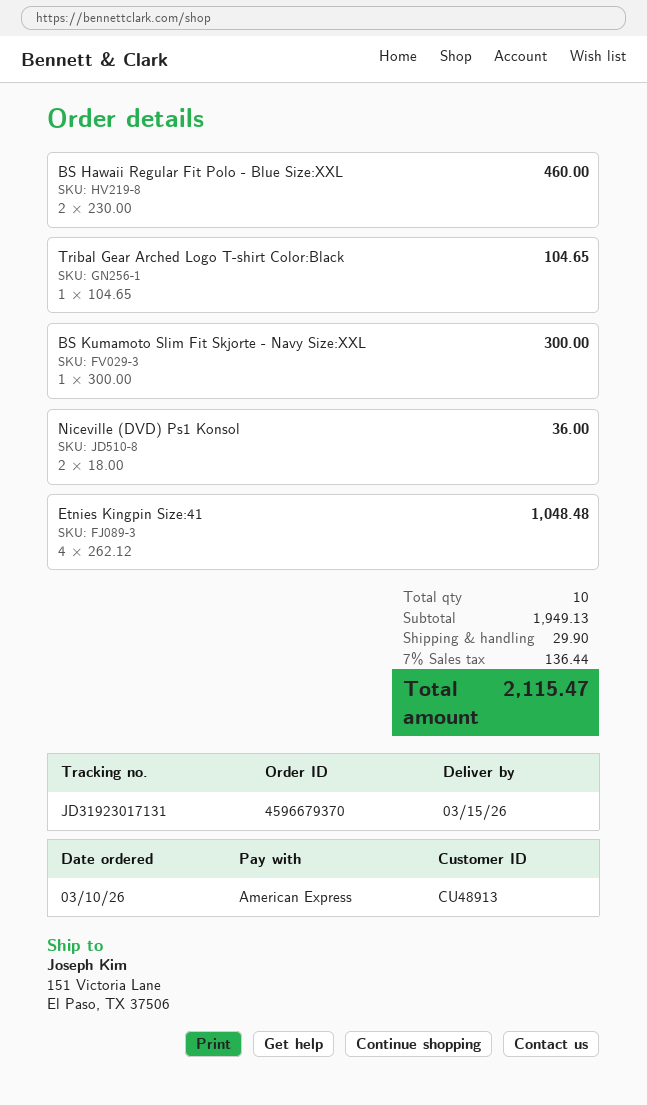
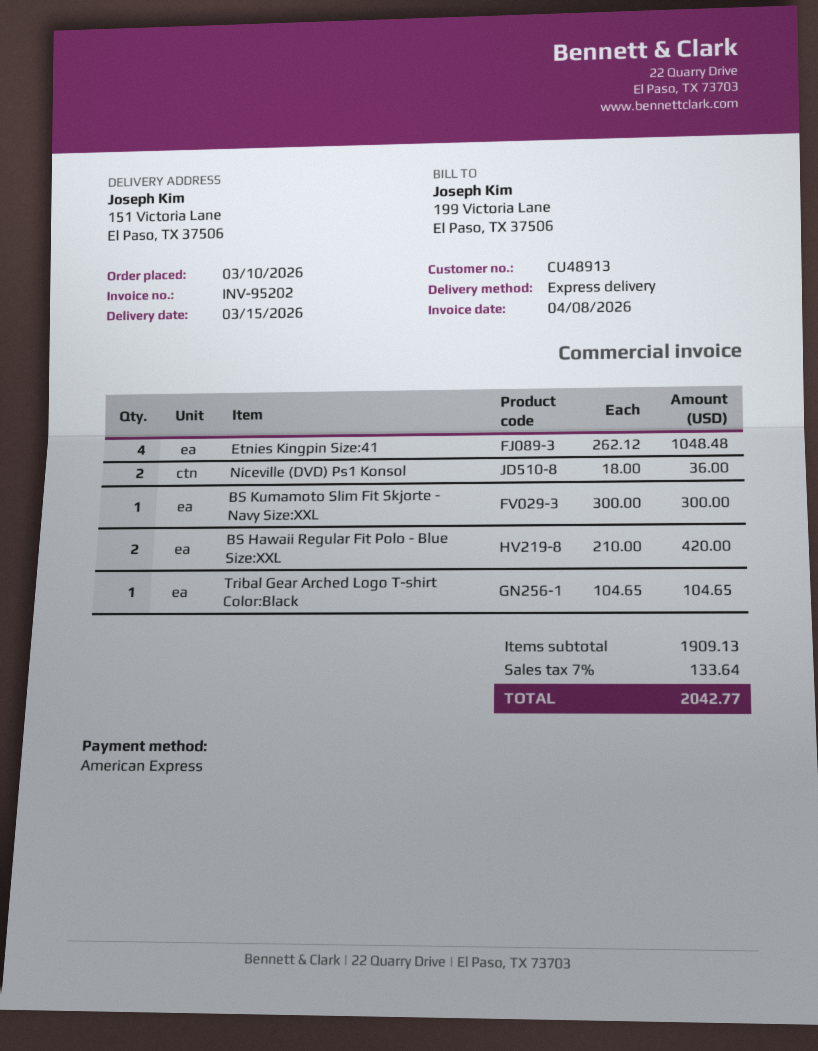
BS Hawaii Regular Fit Polo - Blue Size:XXL: 2 x 230.00 = 460.00 -> 2 x 210.00 = 420.00
subtotal: 1949.13 -> 1909.13
shipping: 29.90 -> none
tax: 7% = 136.44 -> 7% = 133.64
total: 2115.47 -> 2042.77

